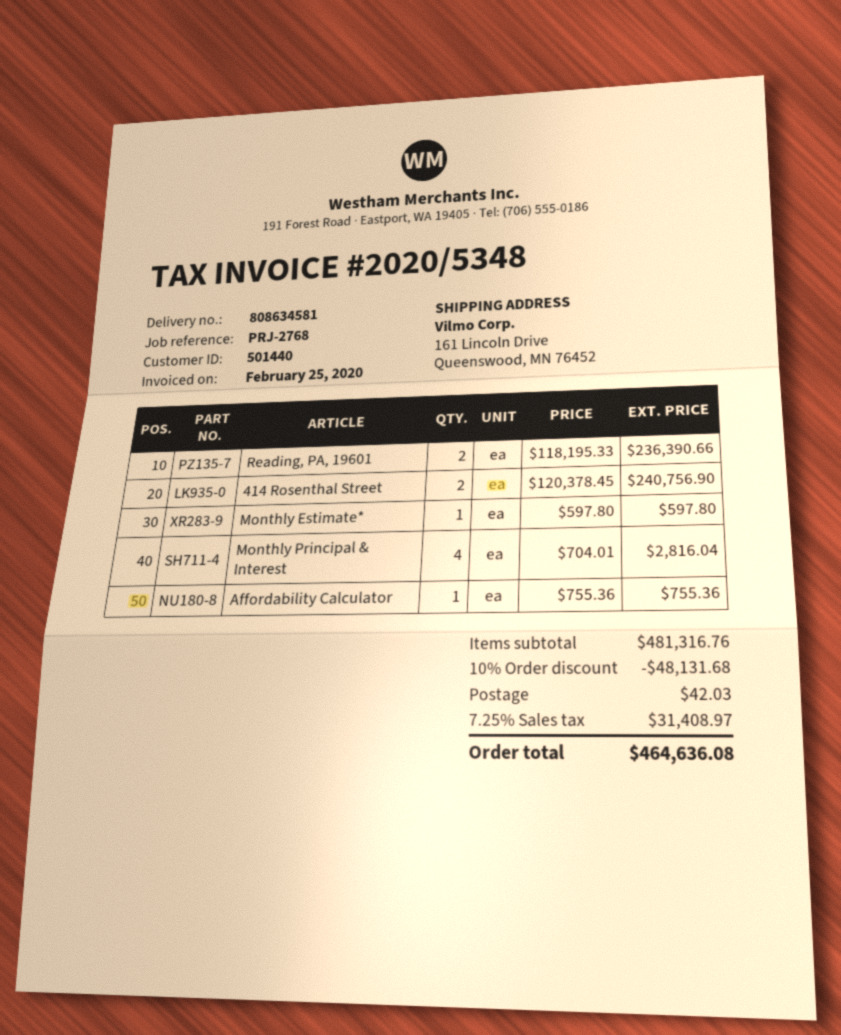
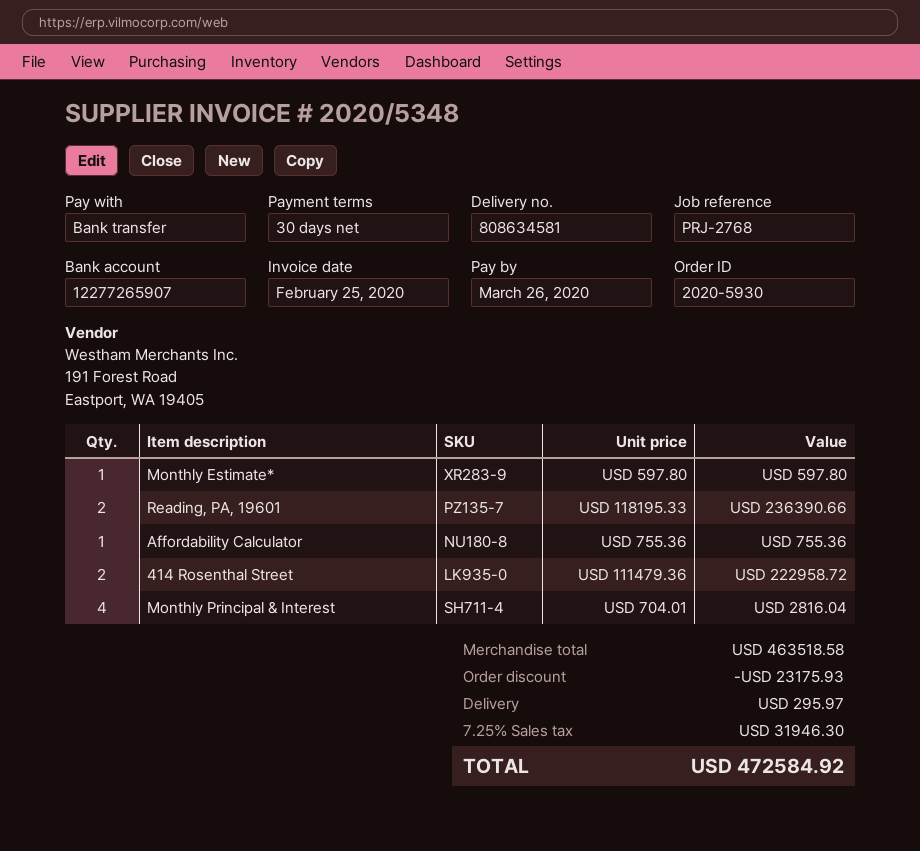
414 Rosenthal Street: 2 x 120378.45 = 240756.90 -> 2 x 111479.36 = 222958.72
subtotal: 481316.76 -> 463518.58
discount: 48131.68 -> 23175.93
shipping: 42.03 -> 295.97
tax: 7.25% = 31408.97 -> 7.25% = 31946.30
total: 464636.08 -> 472584.92

